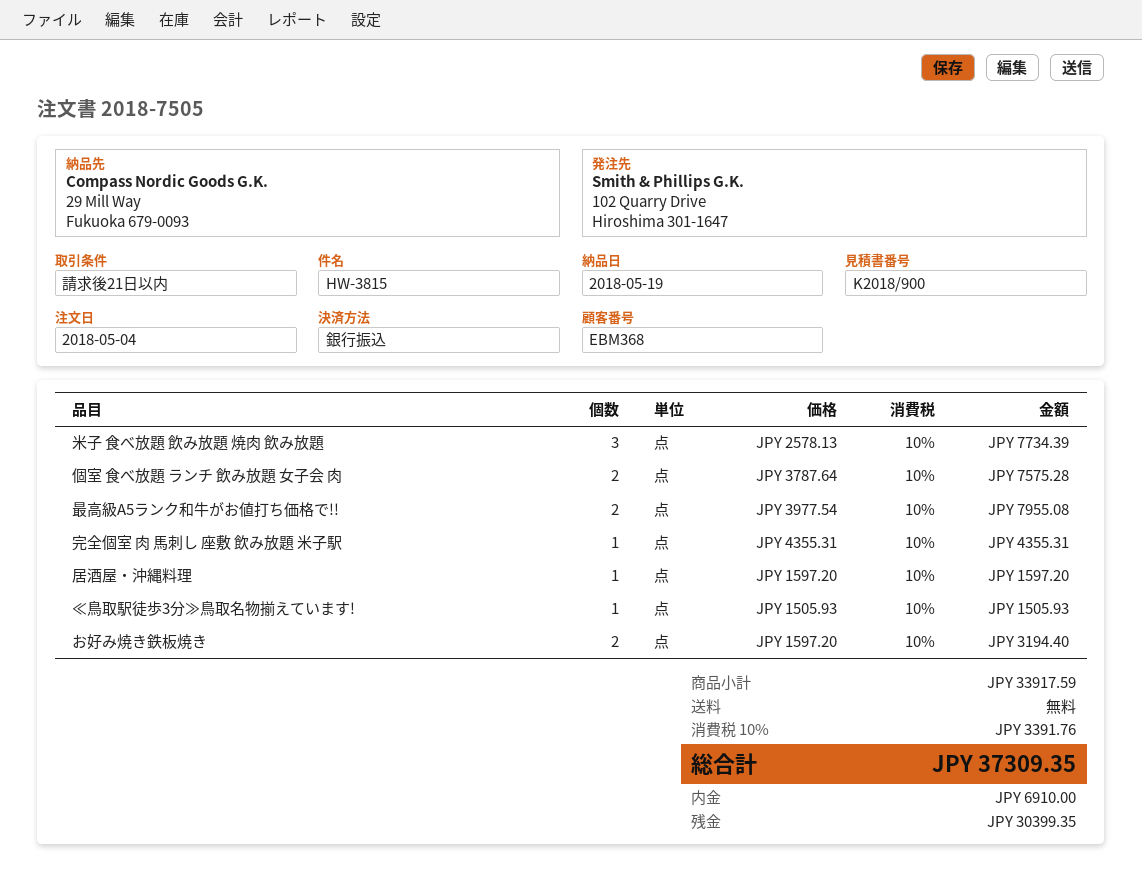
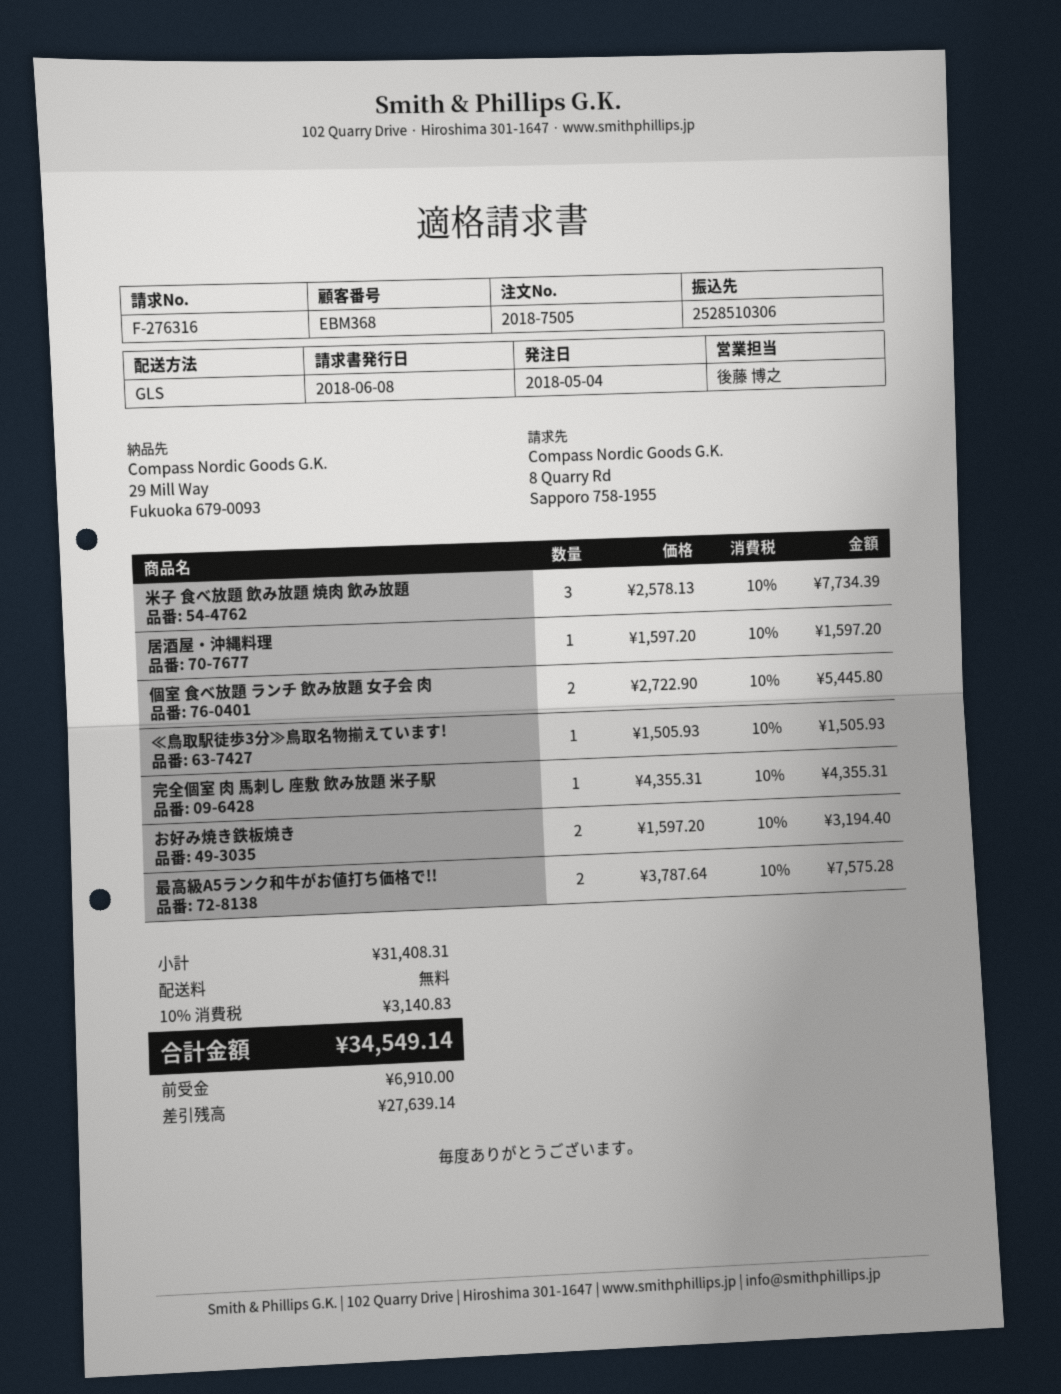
個室 食べ放題 ランチ 飲み放題 女子会 肉: 2 x 3787.64 = 7575.28 -> 2 x 2722.90 = 5445.80
最高級A5ランク和牛がお値打ち価格で!!: 2 x 3977.54 = 7955.08 -> 2 x 3787.64 = 7575.28
subtotal: 33917.59 -> 31408.31
tax: 10% = 3391.76 -> 10% = 3140.83
total: 37309.35 -> 34549.14
balance: 30399.35 -> 27639.14

